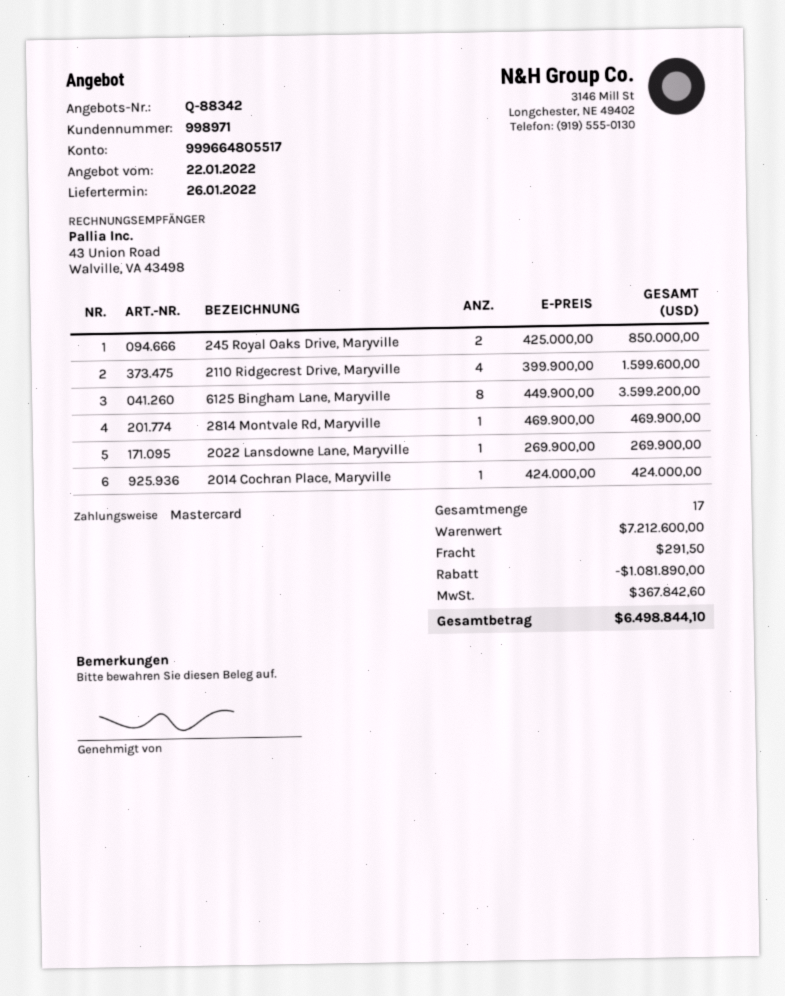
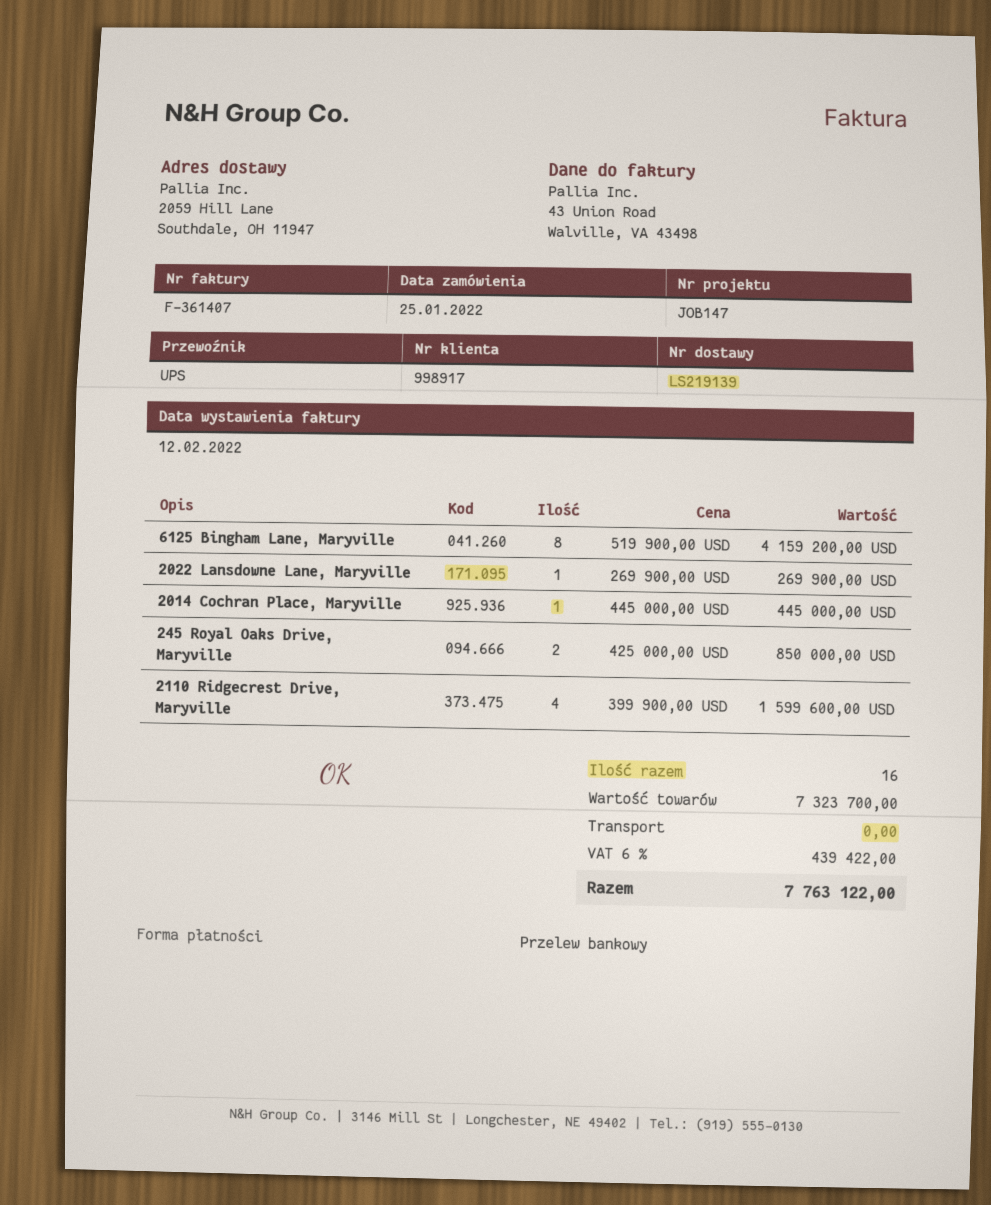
customer number: 998971 -> 998917
payment method: Mastercard -> bank transfer
6125 Bingham Lane, Maryville: 8 x 449900.00 = 3599200.00 -> 8 x 519900.00 = 4159200.00
2814 Montvale Rd, Maryville: 1 x 469900.00 = 469900.00 -> none
2014 Cochran Place, Maryville: 1 x 424000.00 = 424000.00 -> 1 x 445000.00 = 445000.00
total quantity: 17 -> 16
subtotal: 7212600.00 -> 7323700.00
discount: 1081890.00 -> none
shipping: 291.50 -> 0.00
tax: 367842.60 -> 439422.00
total: 6498844.10 -> 7763122.00

